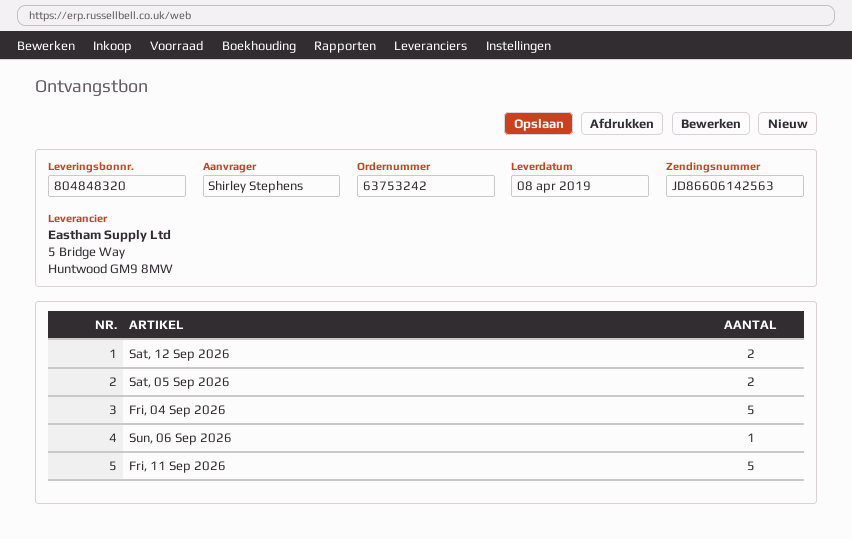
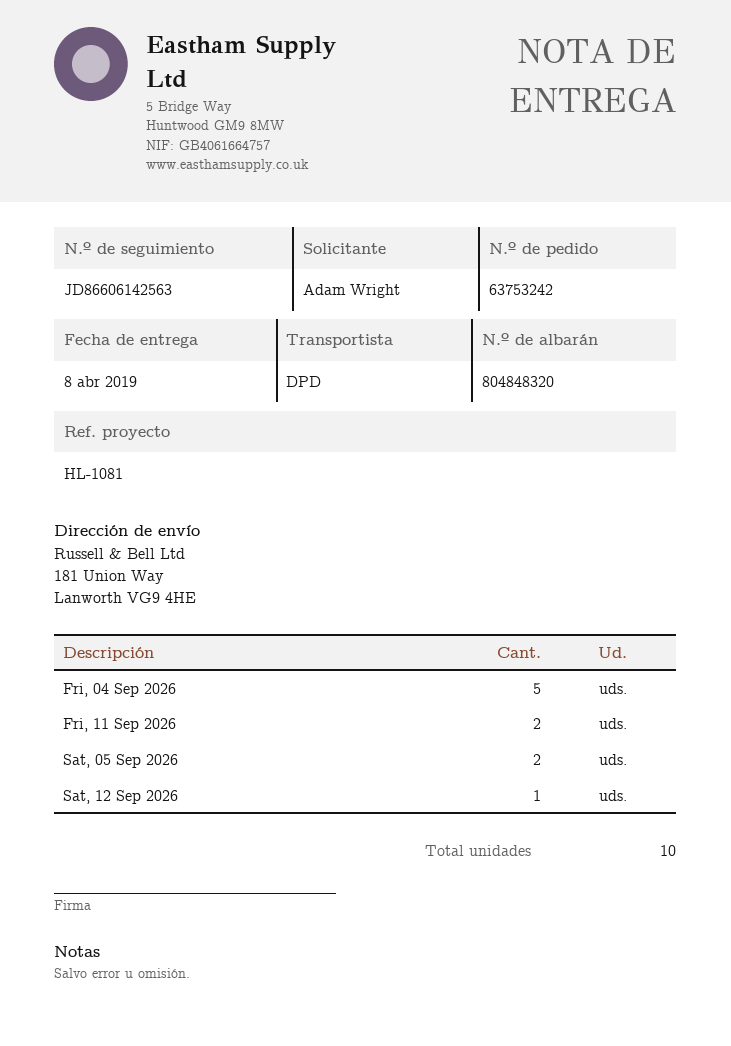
ordered by: Shirley Stephens -> Adam Wright
Sat, 12 Sep 2026: 2 -> 1
Sun, 06 Sep 2026: 1 -> none
Fri, 11 Sep 2026: 5 -> 2

